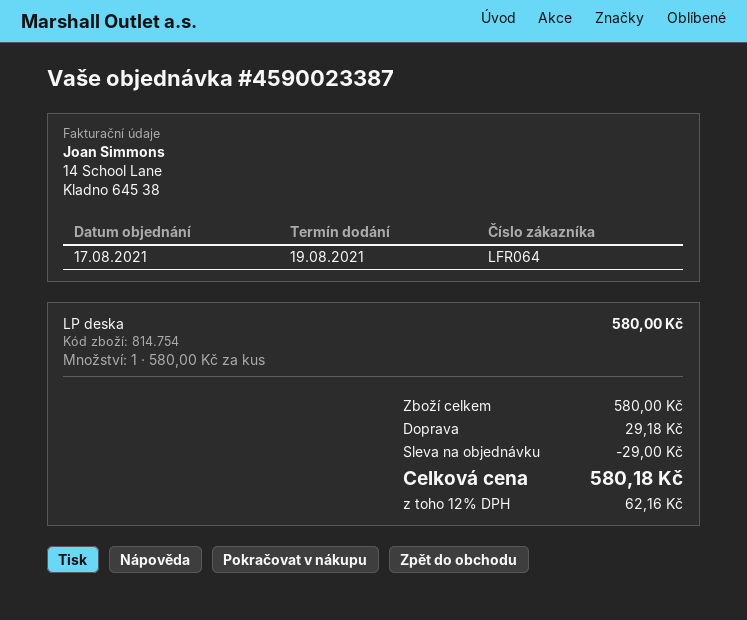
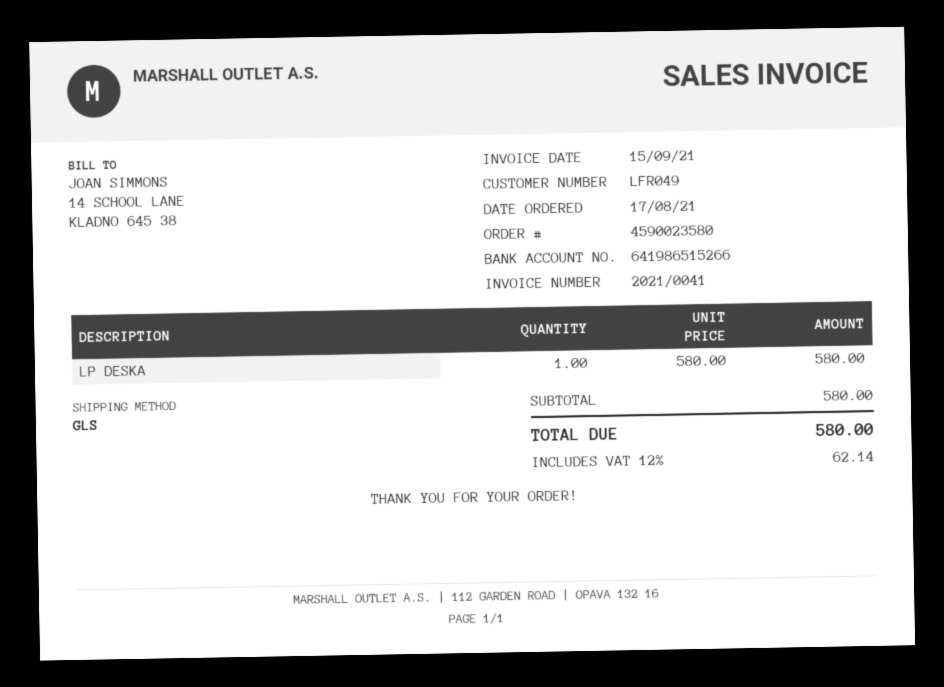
order number: 4590023387 -> 4590023580
customer number: LFR064 -> LFR049
discount: 29.00 -> none
shipping: 29.18 -> none
tax: 12% = 62.16 -> 12% = 62.14
total: 580.18 -> 580.00

